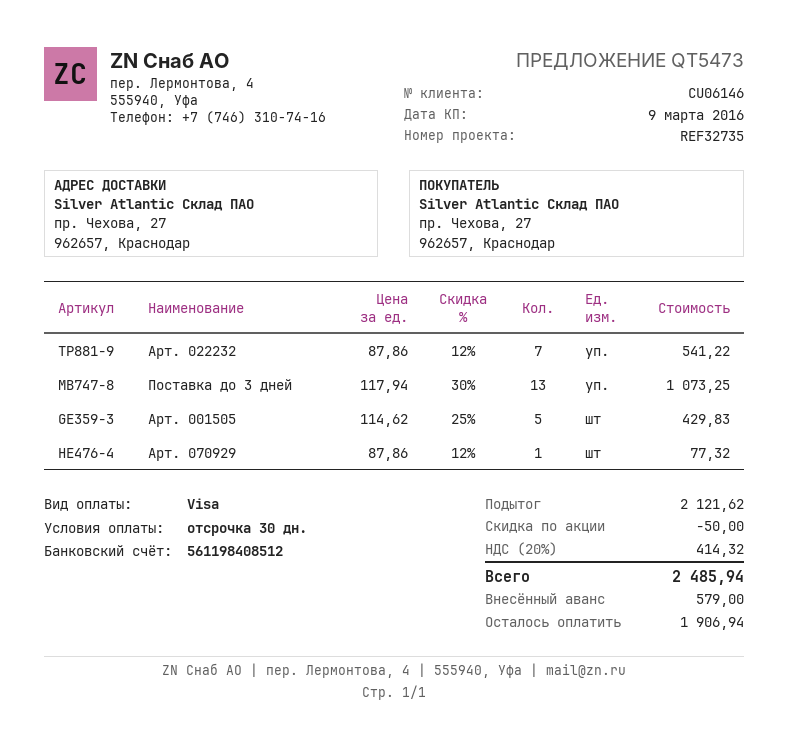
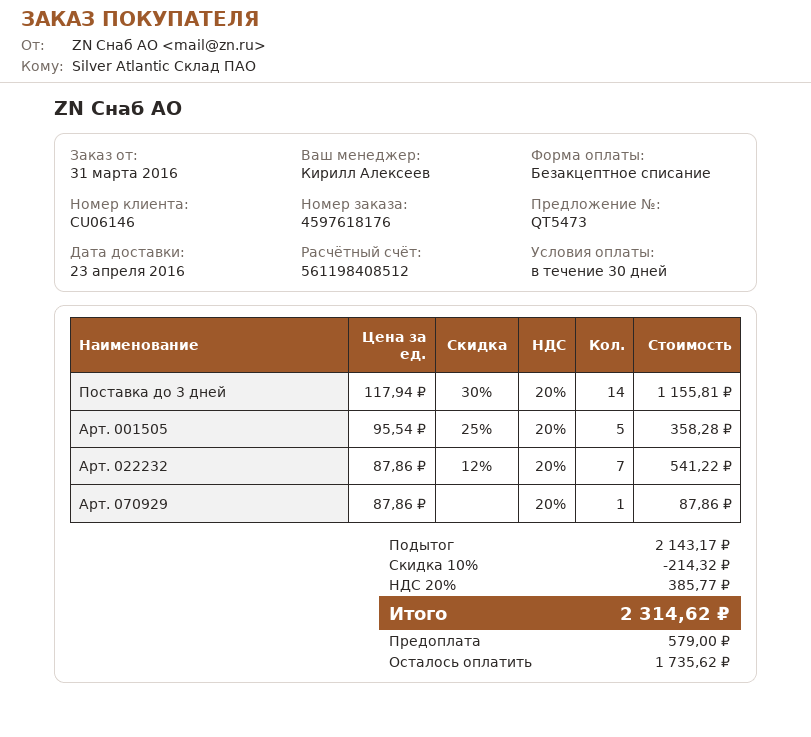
payment method: Visa -> direct debit
Поставка до 3 дней: 13 x 117.94 - 30% = 1073.25 -> 14 x 117.94 - 30% = 1155.81
Арт. 001505: 5 x 114.62 - 25% = 429.83 -> 5 x 95.54 - 25% = 358.28
Арт. 070929: 1 x 87.86 - 12% = 77.32 -> 1 x 87.86 = 87.86
subtotal: 2121.62 -> 2143.17
discount: 50.00 -> 214.32
tax: 20% = 414.32 -> 20% = 385.77
total: 2485.94 -> 2314.62
balance: 1906.94 -> 1735.62

